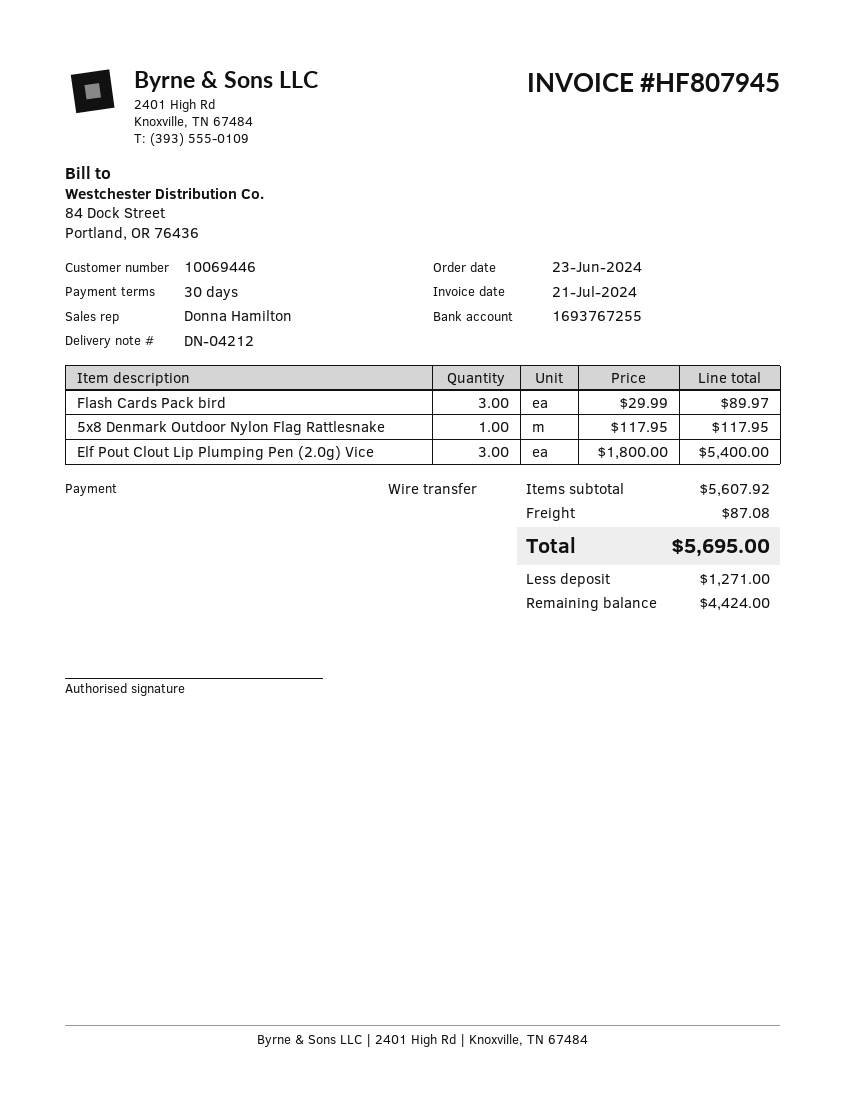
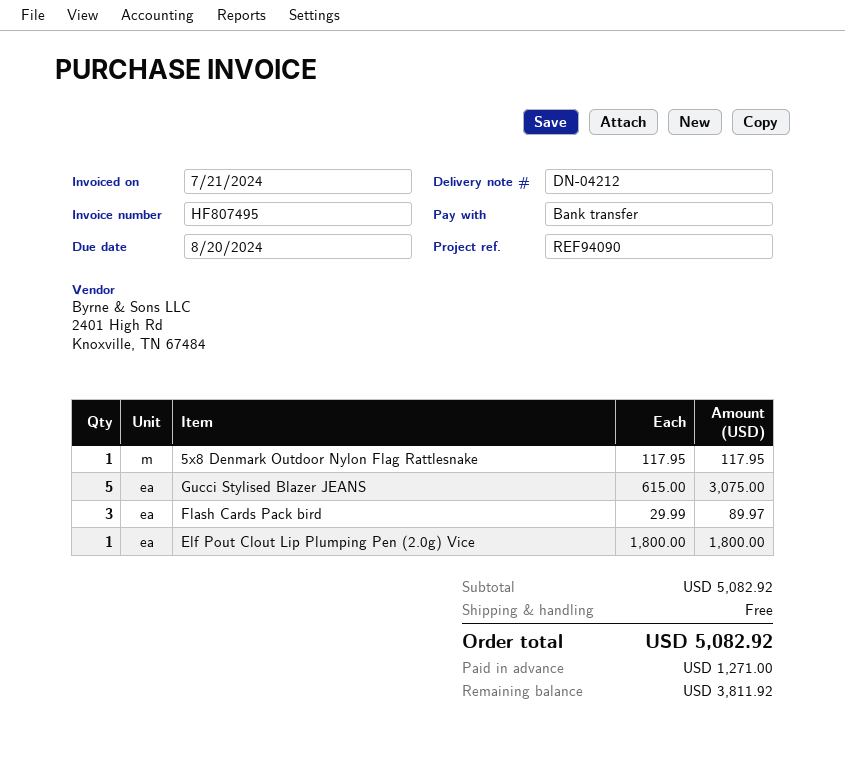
invoice number: HF807945 -> HF807495
Elf Pout Clout Lip Plumping Pen (2.0g) Vice: 3 x 1800.00 = 5400.00 -> 1 x 1800.00 = 1800.00
Gucci Stylised Blazer JEANS: none -> 5 x 615.00 = 3075.00
subtotal: 5607.92 -> 5082.92
shipping: 87.08 -> 0.00
total: 5695.00 -> 5082.92
balance: 4424.00 -> 3811.92

